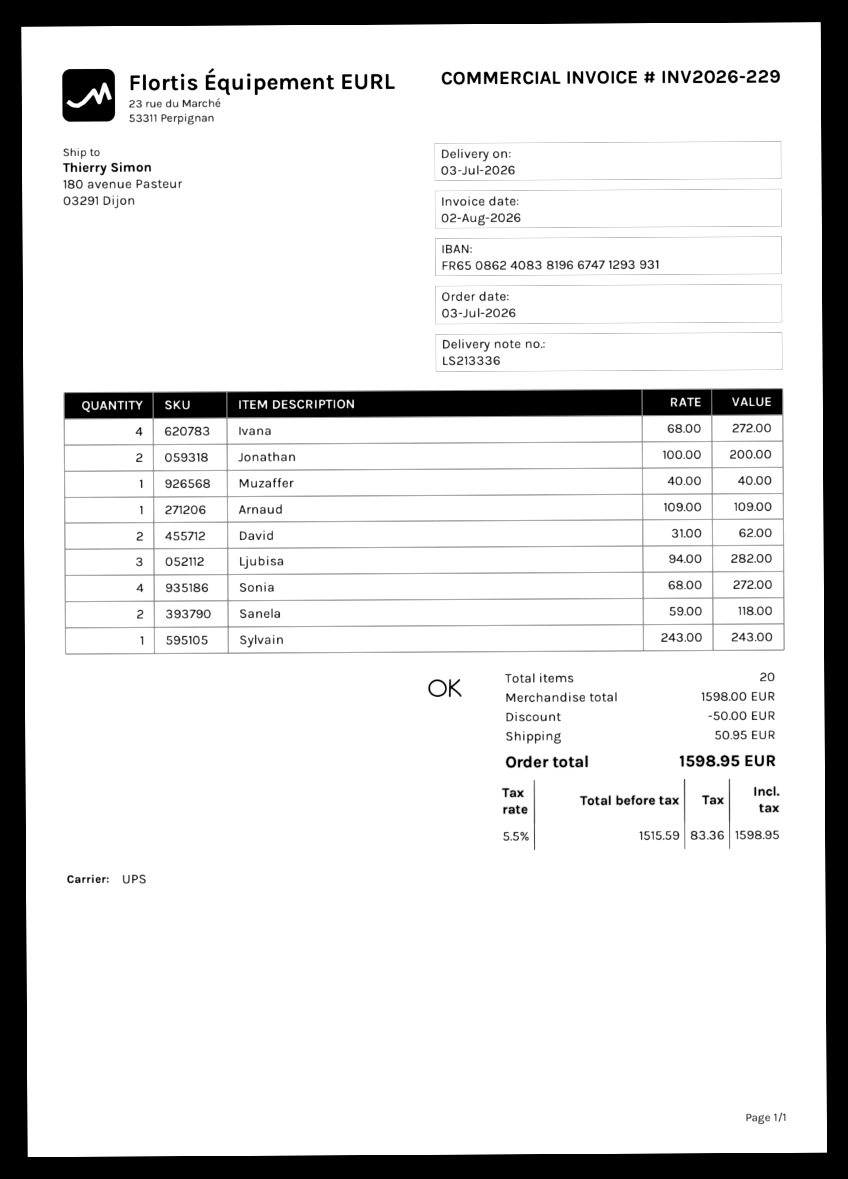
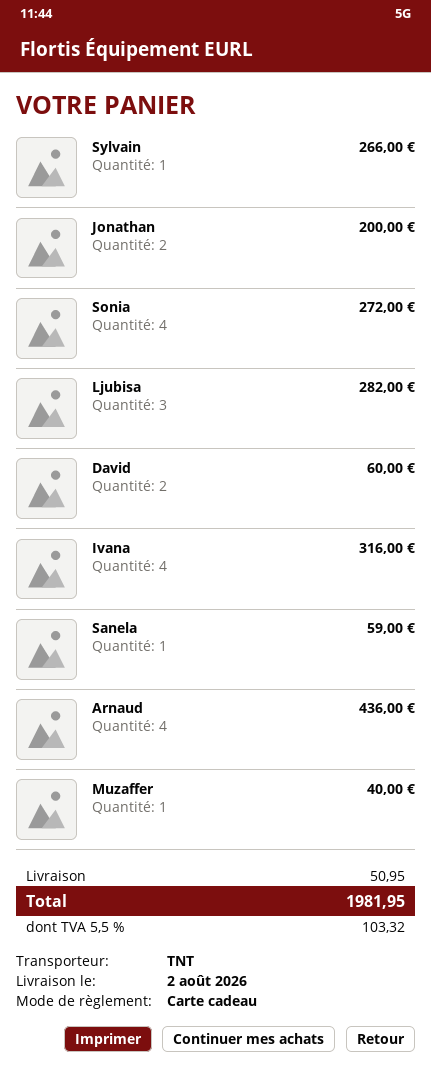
delivery date: 2026-07-03 -> 2026-08-02
shipping method: UPS -> TNT
Ivana: 4 for 272.00 -> 4 for 316.00
Arnaud: 1 for 109.00 -> 4 for 436.00
David: 2 for 62.00 -> 2 for 60.00
Sanela: 2 for 118.00 -> 1 for 59.00
Sylvain: 1 for 243.00 -> 1 for 266.00
discount: 50.00 -> none
tax: 5.5% = 83.36 -> 5.5% = 103.32
total: 1598.95 -> 1981.95

